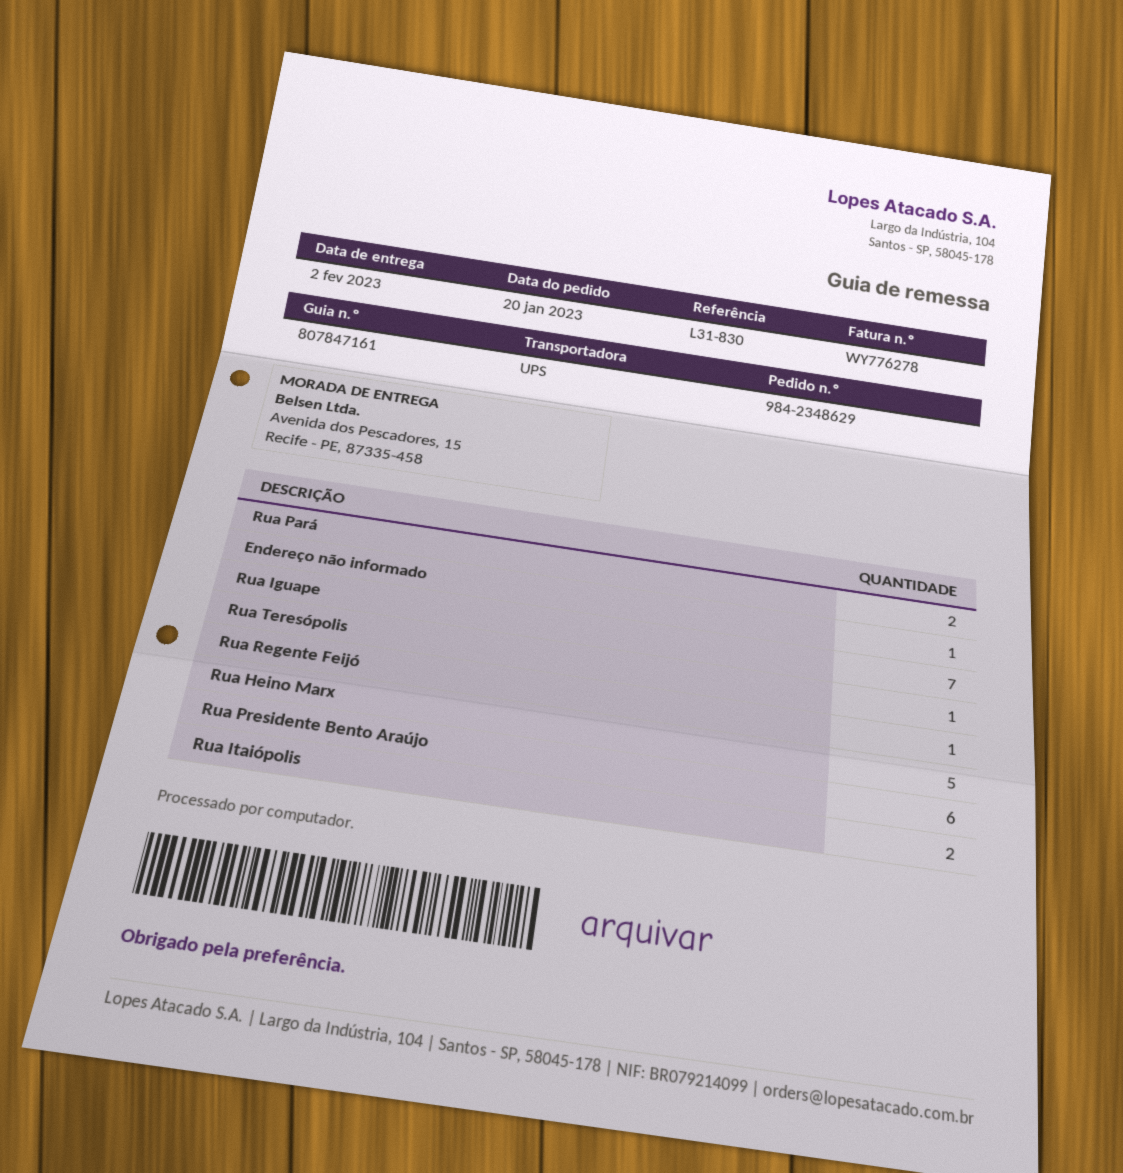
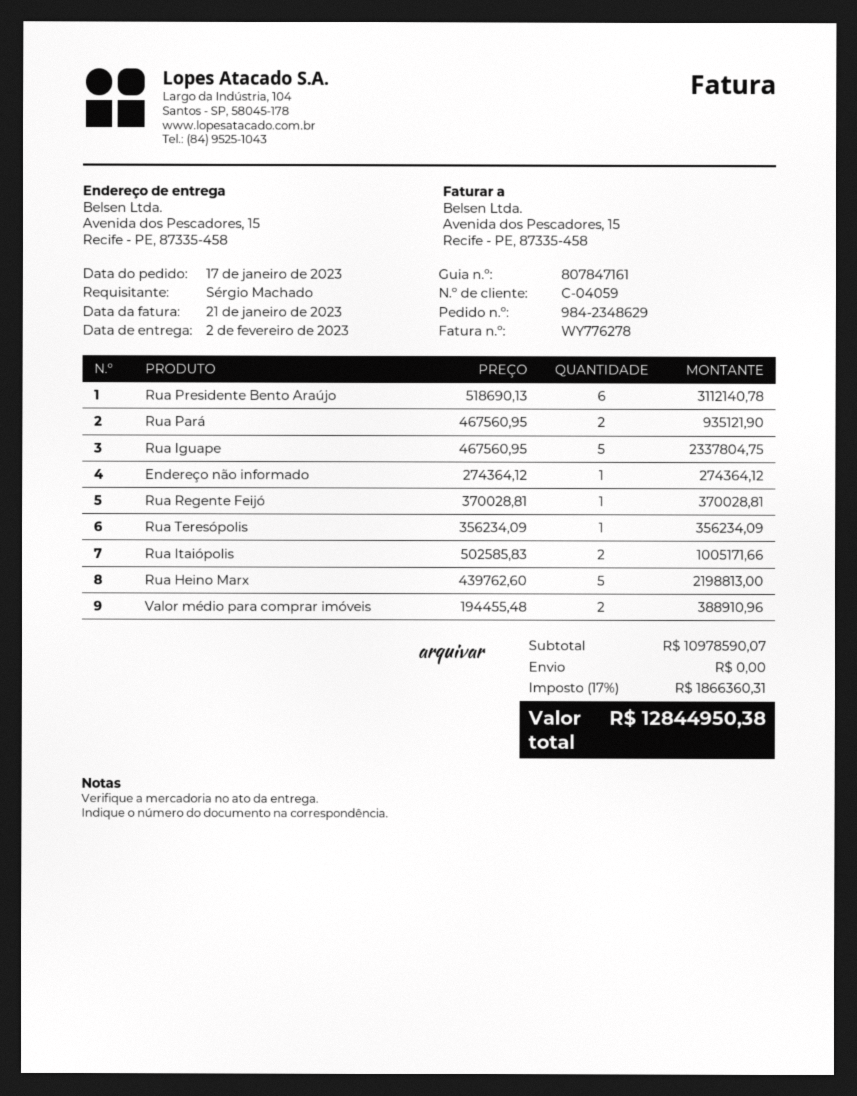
order date: 2023-01-20 -> 2023-01-17
Rua Iguape: 7 -> 5
Valor médio para comprar imóveis: none -> 2

